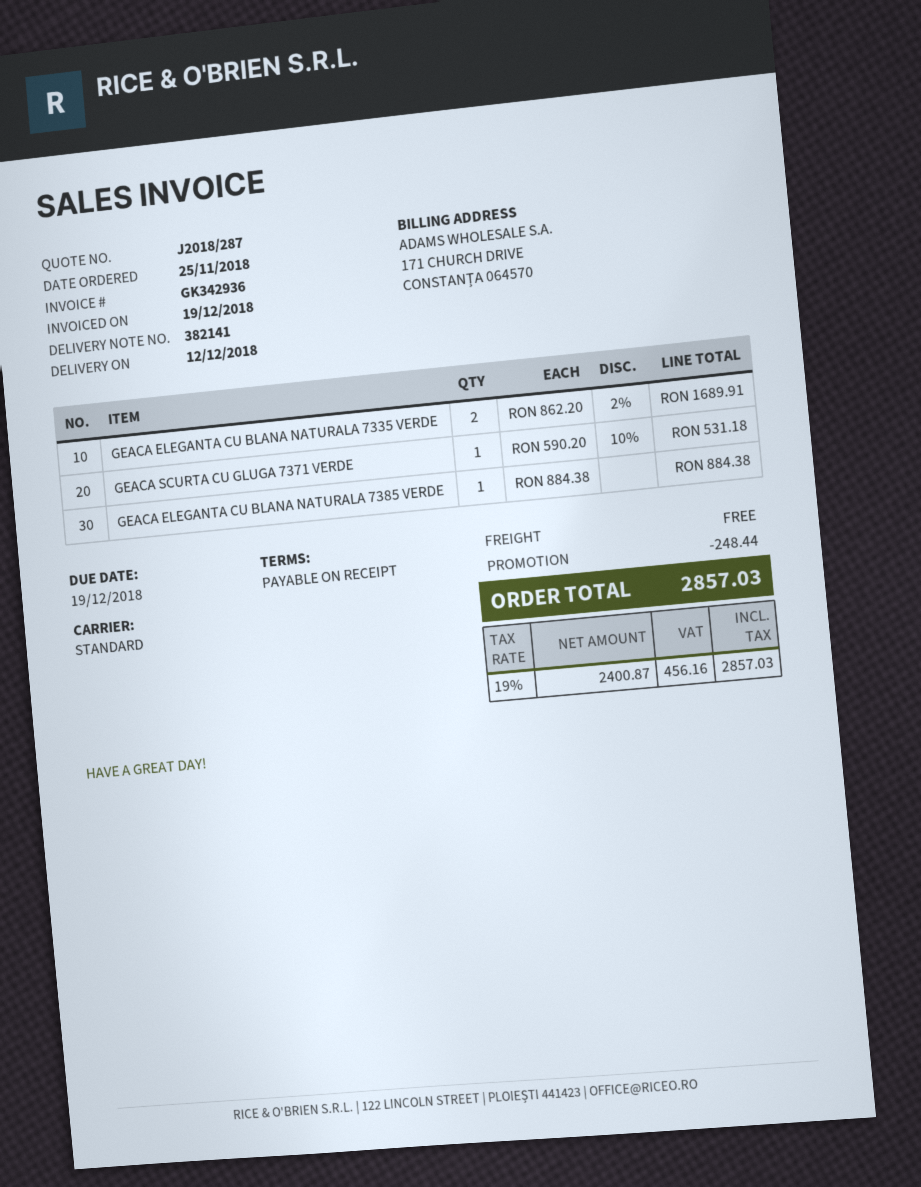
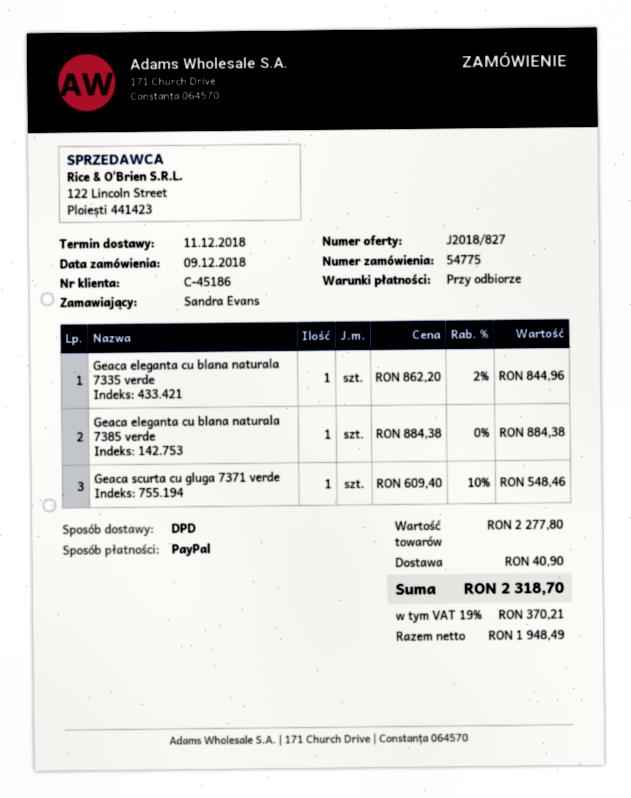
quote number: J2018/287 -> J2018/827
order date: 2018-11-25 -> 2018-12-09
delivery date: 2018-12-12 -> 2018-12-11
shipping method: standard -> DPD
GEACA ELEGANTA CU BLANA NATURALA 7335 VERDE: 2 x 862.20 - 2% = 1689.91 -> 1 x 862.20 - 2% = 844.96
GEACA SCURTA CU GLUGA 7371 VERDE: 1 x 590.20 - 10% = 531.18 -> 1 x 609.40 - 10% = 548.46
discount: 248.44 -> none
shipping: 0.00 -> 40.90
net: 2400.87 -> 1948.49
tax: 19% = 456.16 -> 19% = 370.21
total: 2857.03 -> 2318.70

